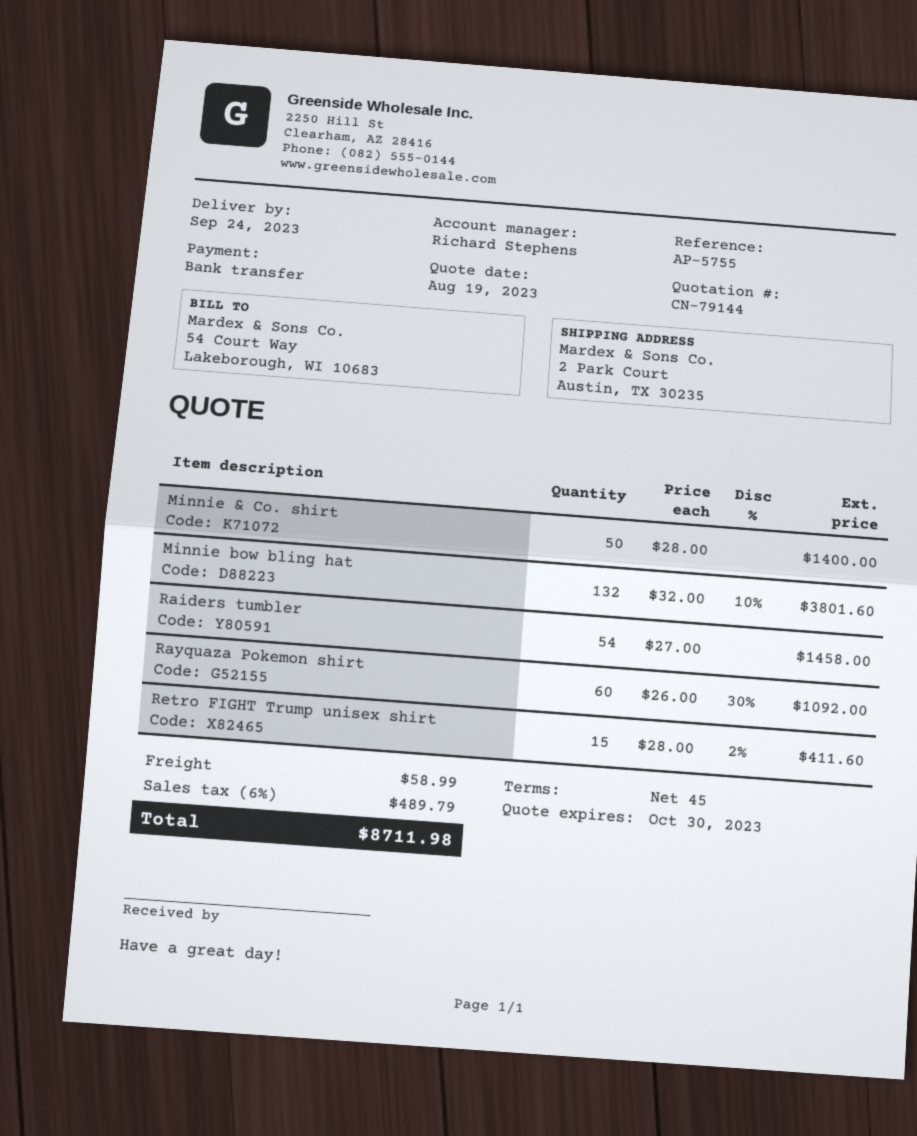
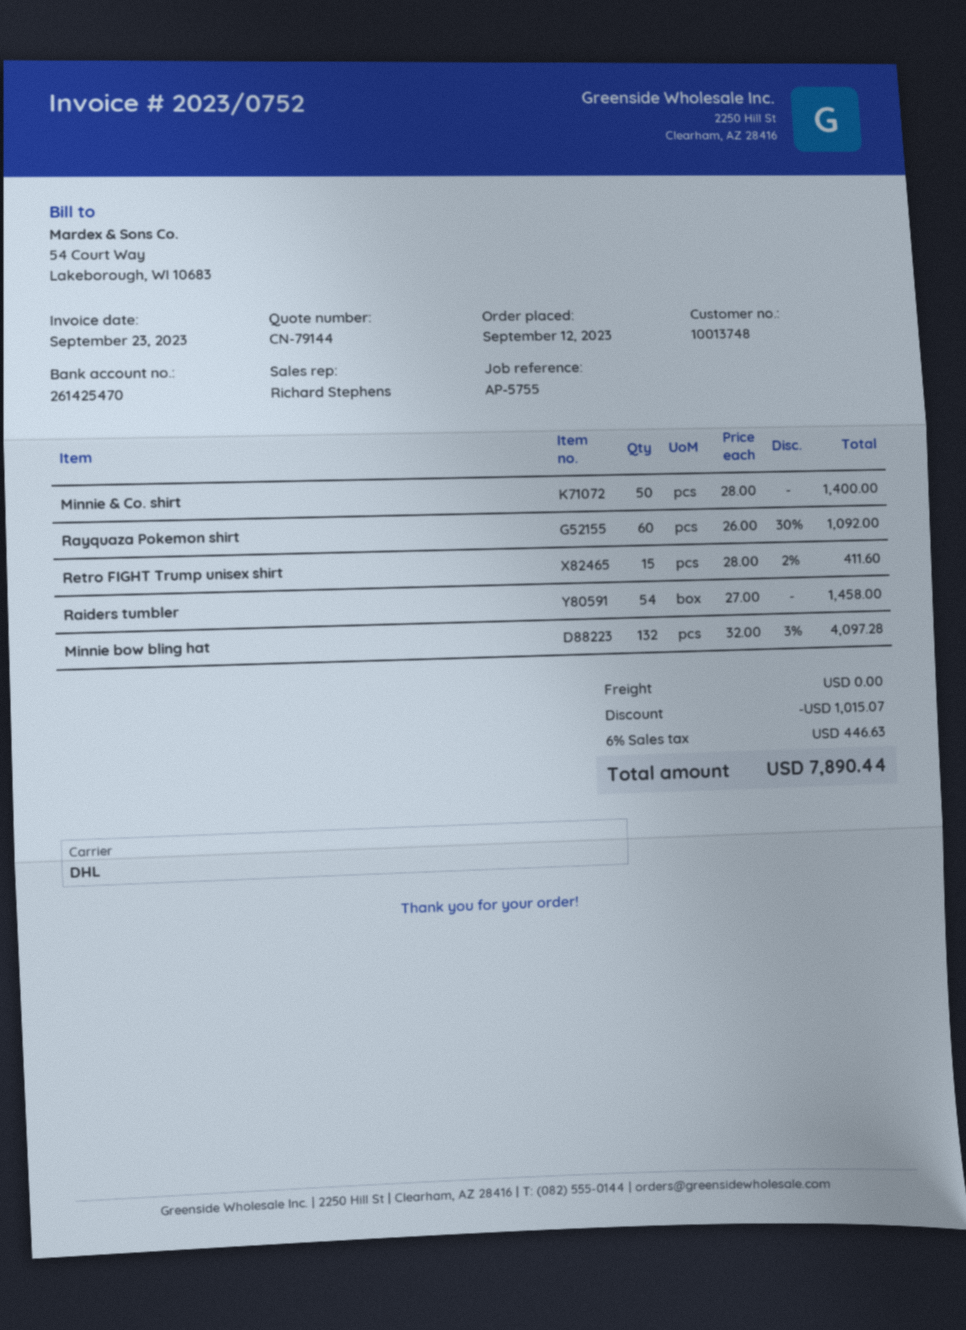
Minnie bow bling hat: 132 x 32.00 - 10% = 3801.60 -> 132 x 32.00 - 3% = 4097.28
discount: none -> 1015.07
shipping: 58.99 -> 0.00
tax: 6% = 489.79 -> 6% = 446.63
total: 8711.98 -> 7890.44

